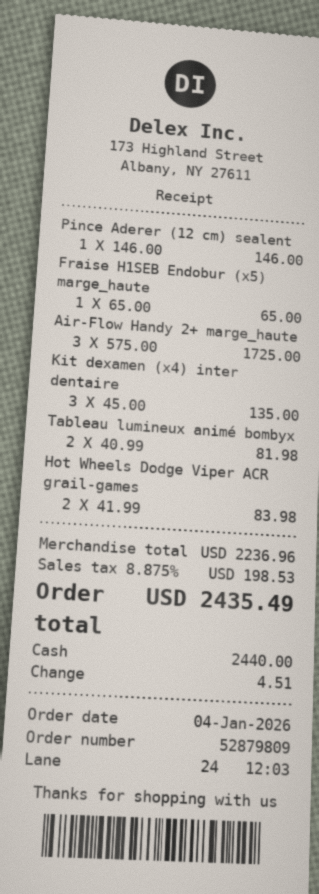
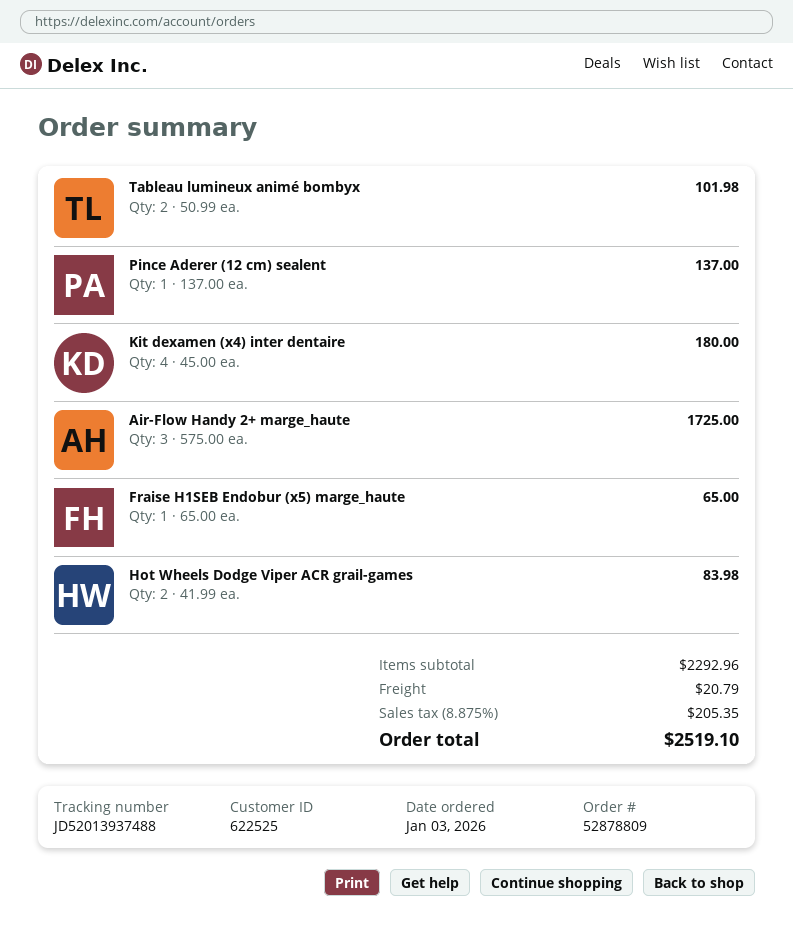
order number: 52879809 -> 52878809
order date: 2026-01-04 -> 2026-01-03
Pince Aderer (12 cm) sealent: 1 x 146.00 = 146.00 -> 1 x 137.00 = 137.00
Kit dexamen (x4) inter dentaire: 3 x 45.00 = 135.00 -> 4 x 45.00 = 180.00
Tableau lumineux animé bombyx: 2 x 40.99 = 81.98 -> 2 x 50.99 = 101.98
subtotal: 2236.96 -> 2292.96
shipping: none -> 20.79
tax: 8.875% = 198.53 -> 8.875% = 205.35
total: 2435.49 -> 2519.10

